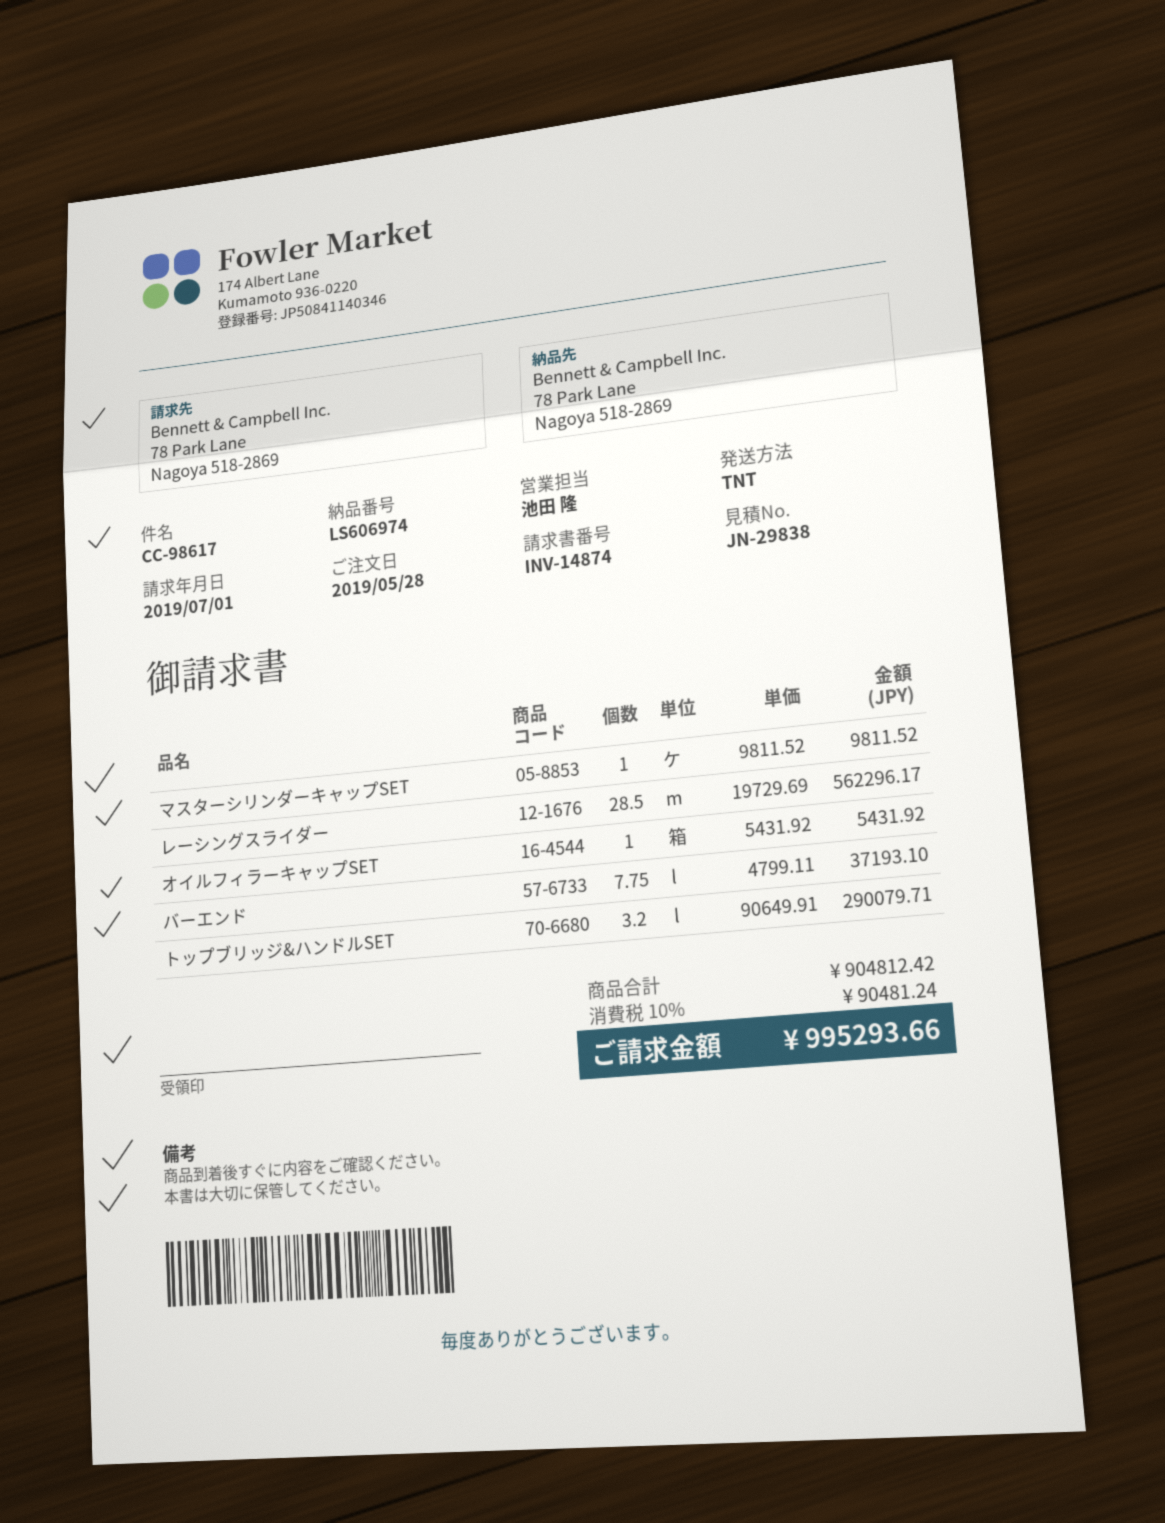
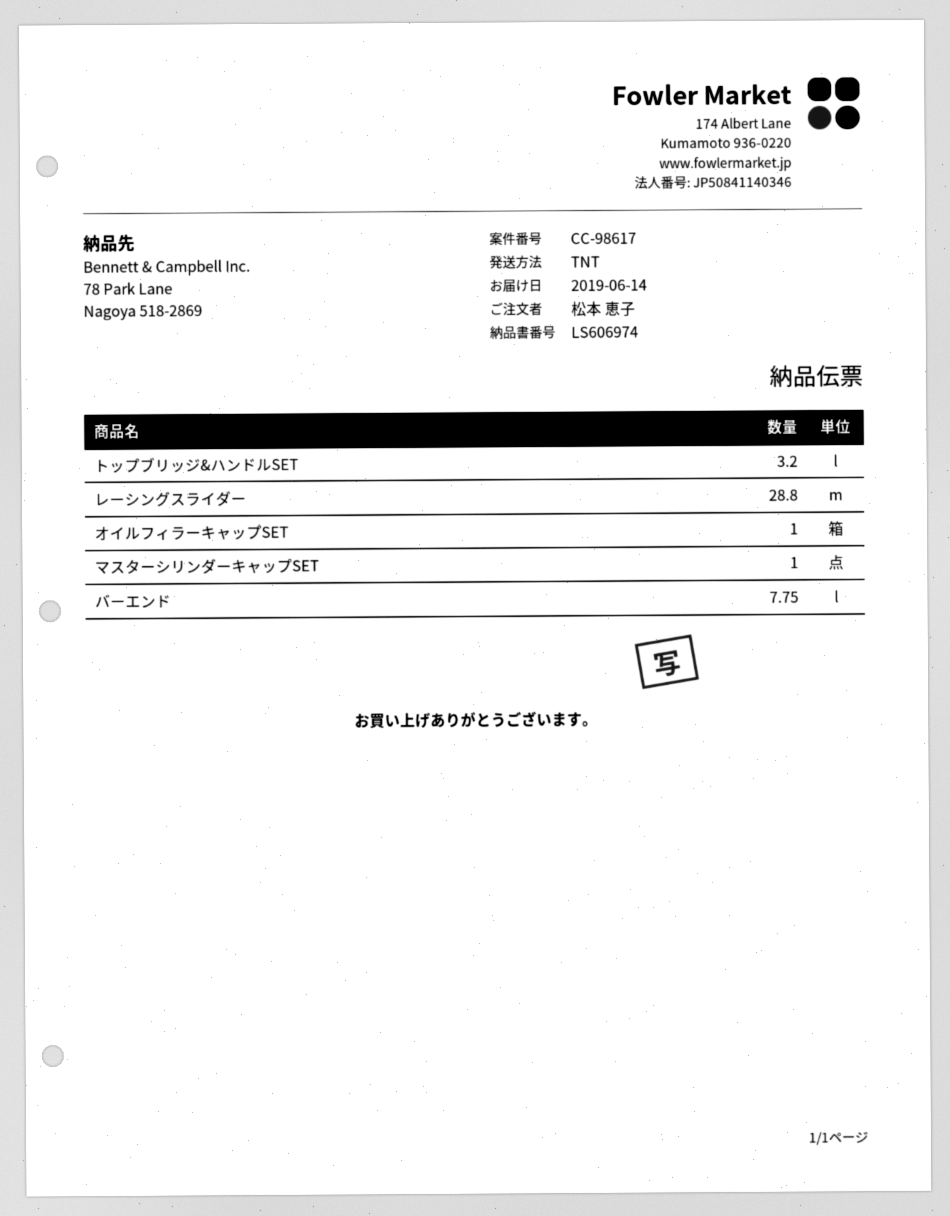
レーシングスライダー: 28.5 -> 28.8

